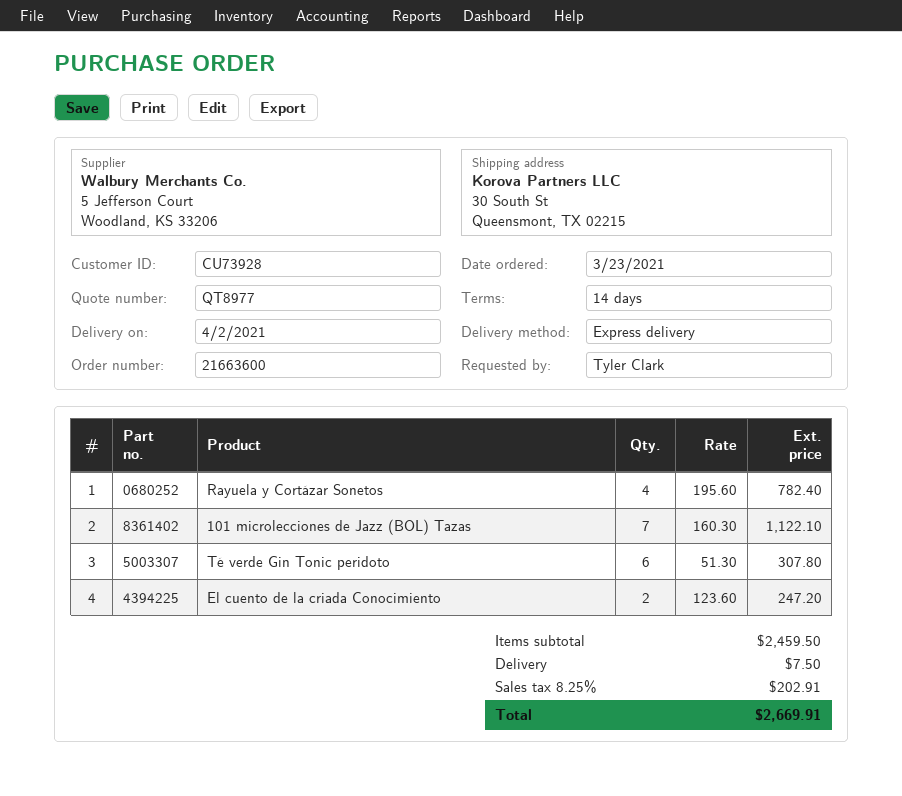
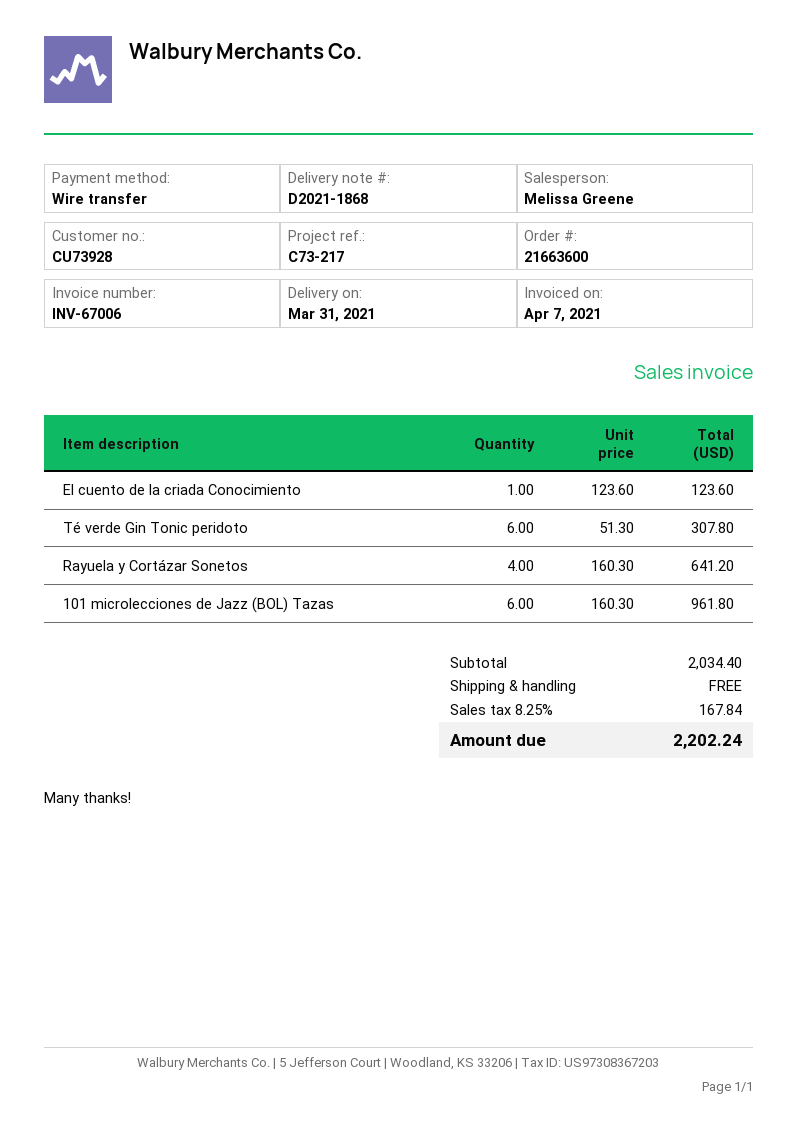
delivery date: 2021-04-02 -> 2021-03-31
Rayuela y Cortázar Sonetos: 4 x 195.60 = 782.40 -> 4 x 160.30 = 641.20
101 microlecciones de Jazz (BOL) Tazas: 7 x 160.30 = 1122.10 -> 6 x 160.30 = 961.80
El cuento de la criada Conocimiento: 2 x 123.60 = 247.20 -> 1 x 123.60 = 123.60
subtotal: 2459.50 -> 2034.40
shipping: 7.50 -> 0.00
tax: 8.25% = 202.91 -> 8.25% = 167.84
total: 2669.91 -> 2202.24

